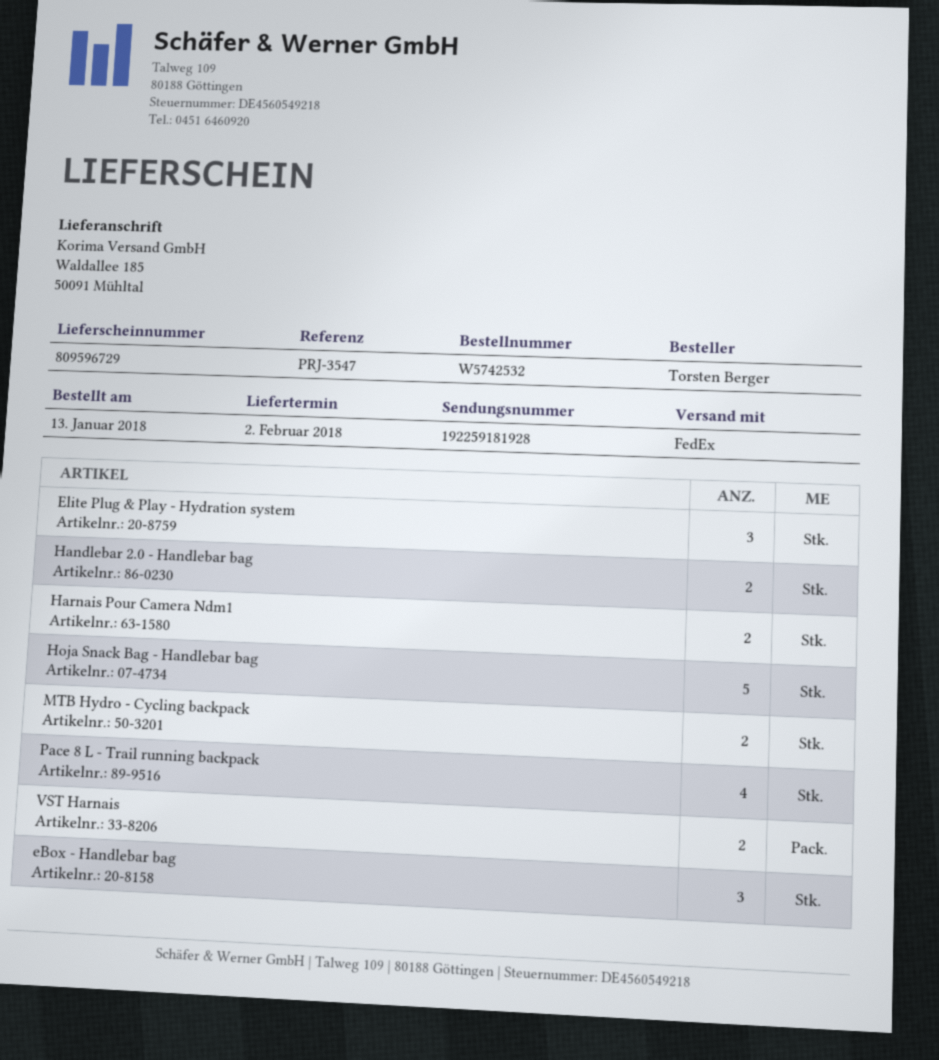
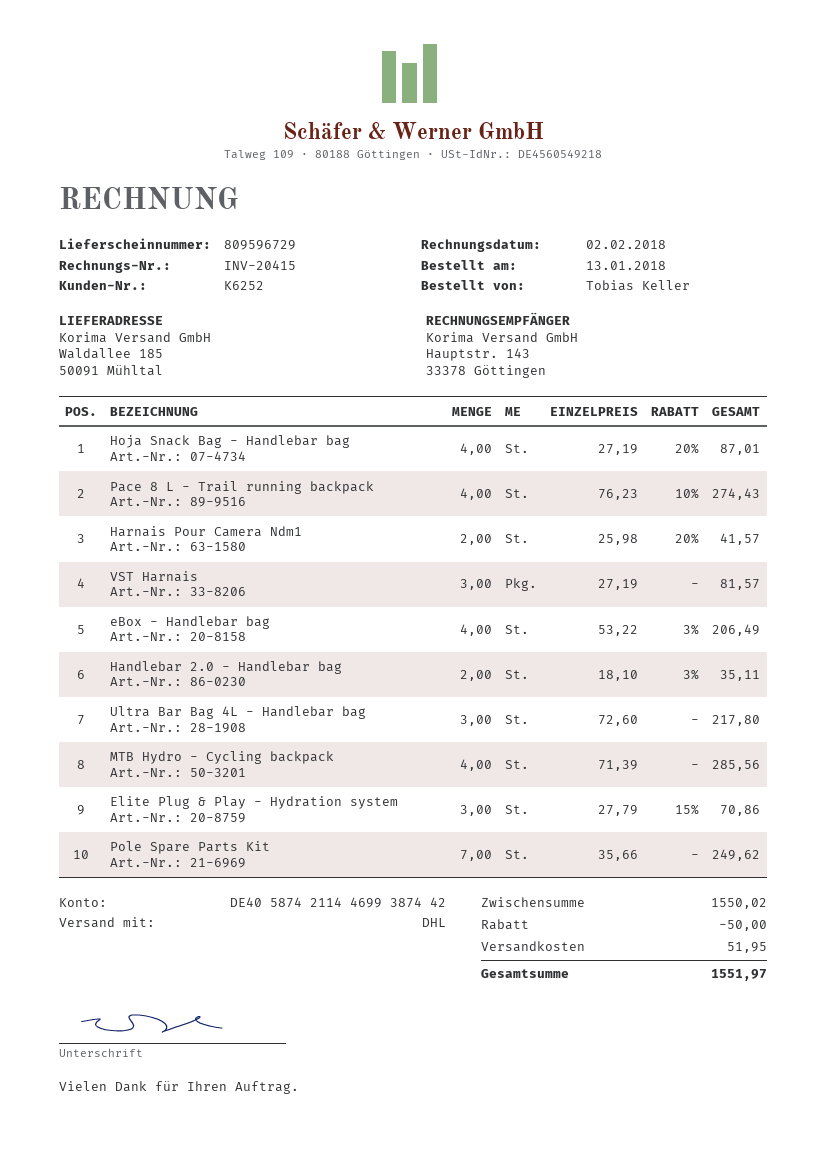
ordered by: Torsten Berger -> Tobias Keller
shipping method: FedEx -> DHL
Hoja Snack Bag - Handlebar bag: 5 -> 4
MTB Hydro - Cycling backpack: 2 -> 4
VST Harnais: 2 -> 3
eBox - Handlebar bag: 3 -> 4
Ultra Bar Bag 4L - Handlebar bag: none -> 3
Pole Spare Parts Kit: none -> 7

